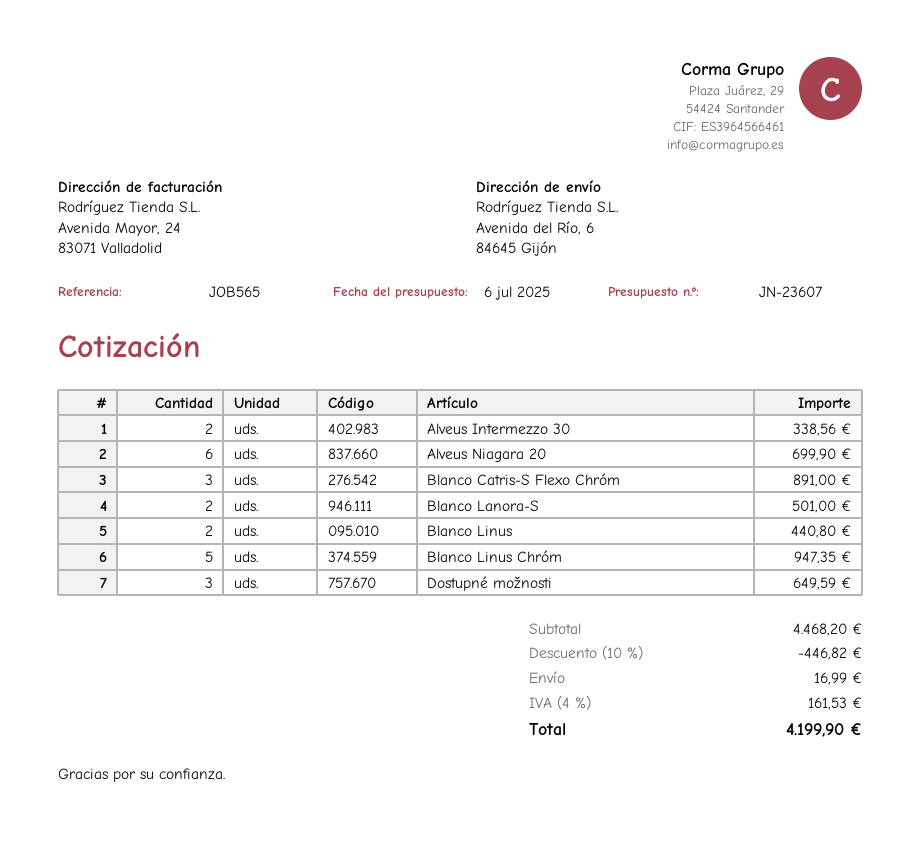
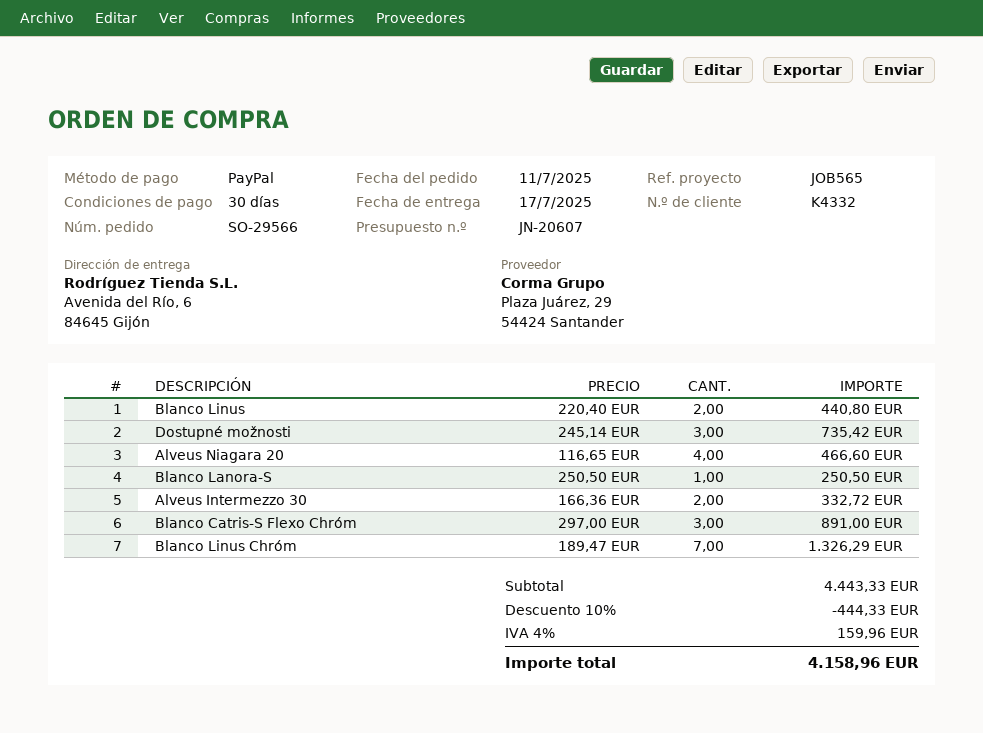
quote number: JN-23607 -> JN-20607
Alveus Intermezzo 30: 2 for 338.56 -> 2 for 332.72
Alveus Niagara 20: 6 for 699.90 -> 4 for 466.60
Blanco Lanora-S: 2 for 501.00 -> 1 for 250.50
Blanco Linus Chróm: 5 for 947.35 -> 7 for 1326.29
Dostupné možnosti: 3 for 649.59 -> 3 for 735.42
subtotal: 4468.20 -> 4443.33
discount: 10% = 446.82 -> 10% = 444.33
shipping: 16.99 -> none
tax: 4% = 161.53 -> 4% = 159.96
total: 4199.90 -> 4158.96

